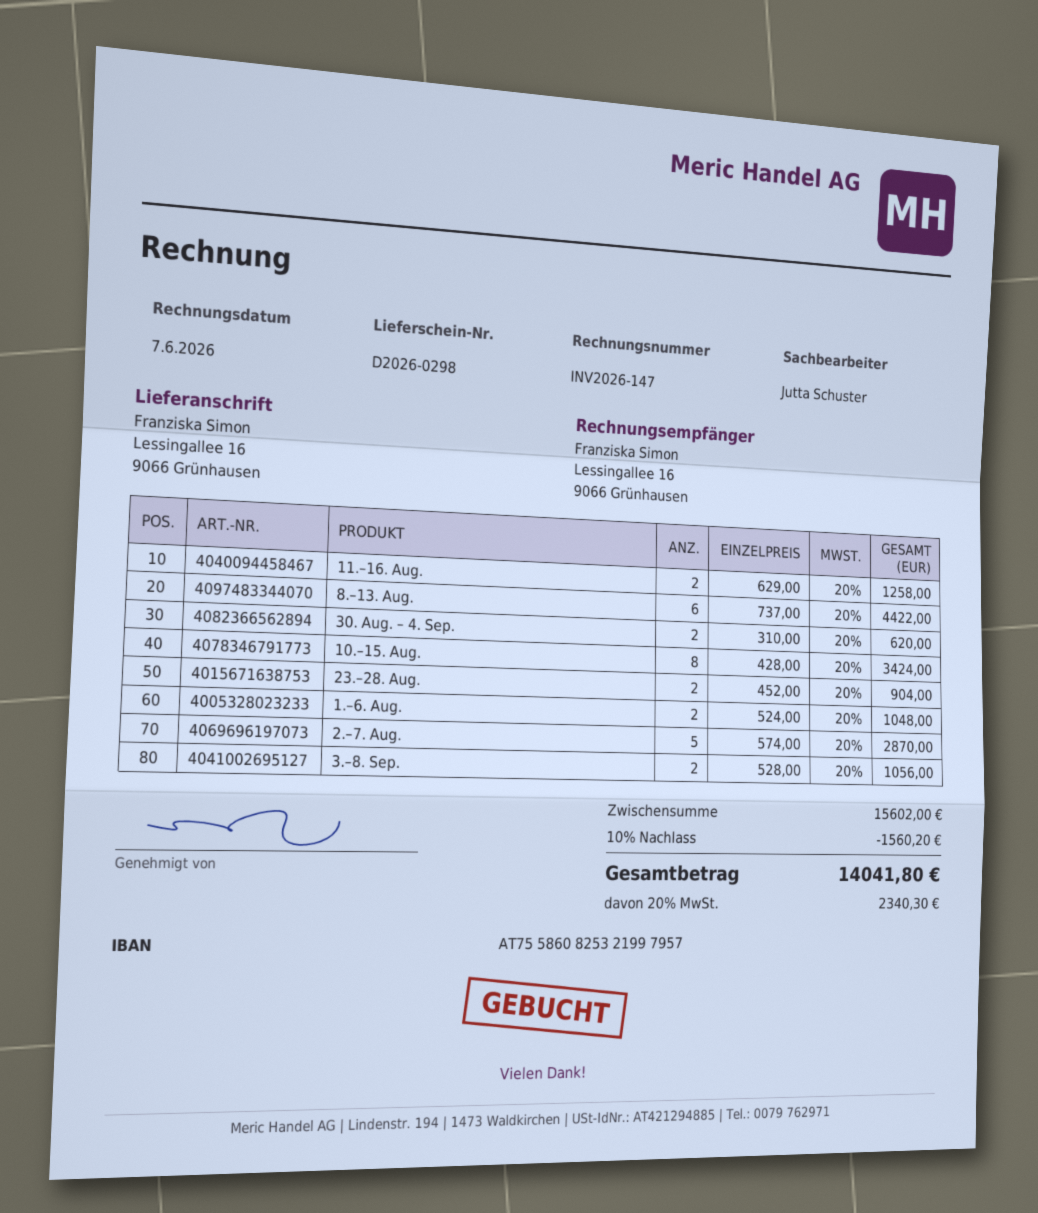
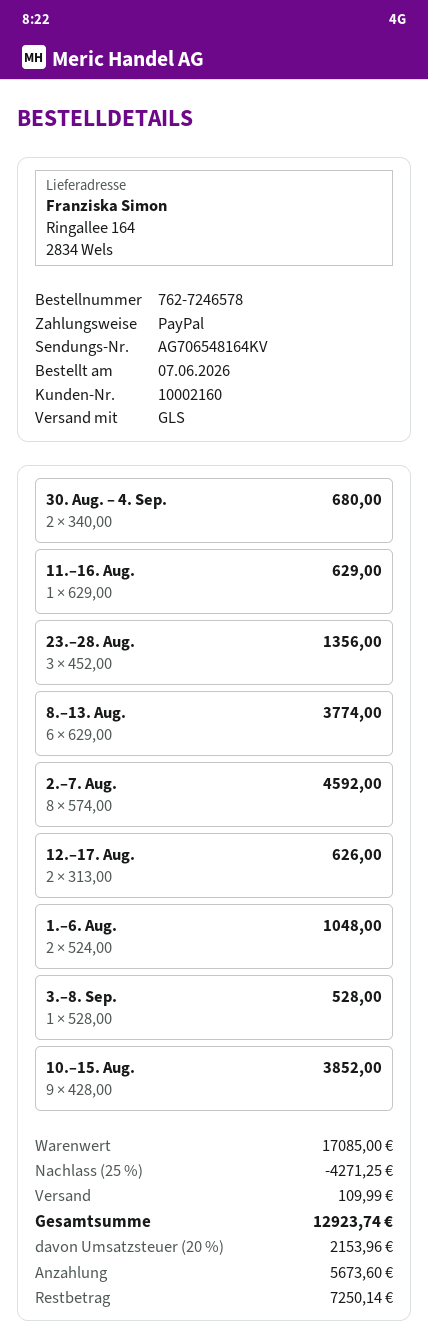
ship to: Lessingallee 16, 9066 Grünhausen -> Ringallee 164, 2834 Wels
11.–16. Aug.: 2 x 629.00 = 1258.00 -> 1 x 629.00 = 629.00
8.–13. Aug.: 6 x 737.00 = 4422.00 -> 6 x 629.00 = 3774.00
30. Aug. – 4. Sep.: 2 x 310.00 = 620.00 -> 2 x 340.00 = 680.00
10.–15. Aug.: 8 x 428.00 = 3424.00 -> 9 x 428.00 = 3852.00
23.–28. Aug.: 2 x 452.00 = 904.00 -> 3 x 452.00 = 1356.00
2.–7. Aug.: 5 x 574.00 = 2870.00 -> 8 x 574.00 = 4592.00
3.–8. Sep.: 2 x 528.00 = 1056.00 -> 1 x 528.00 = 528.00
12.–17. Aug.: none -> 2 x 313.00 = 626.00
subtotal: 15602.00 -> 17085.00
discount: 10% = 1560.20 -> 25% = 4271.25
shipping: none -> 109.99
tax: 20% = 2340.30 -> 20% = 2153.96
total: 14041.80 -> 12923.74

